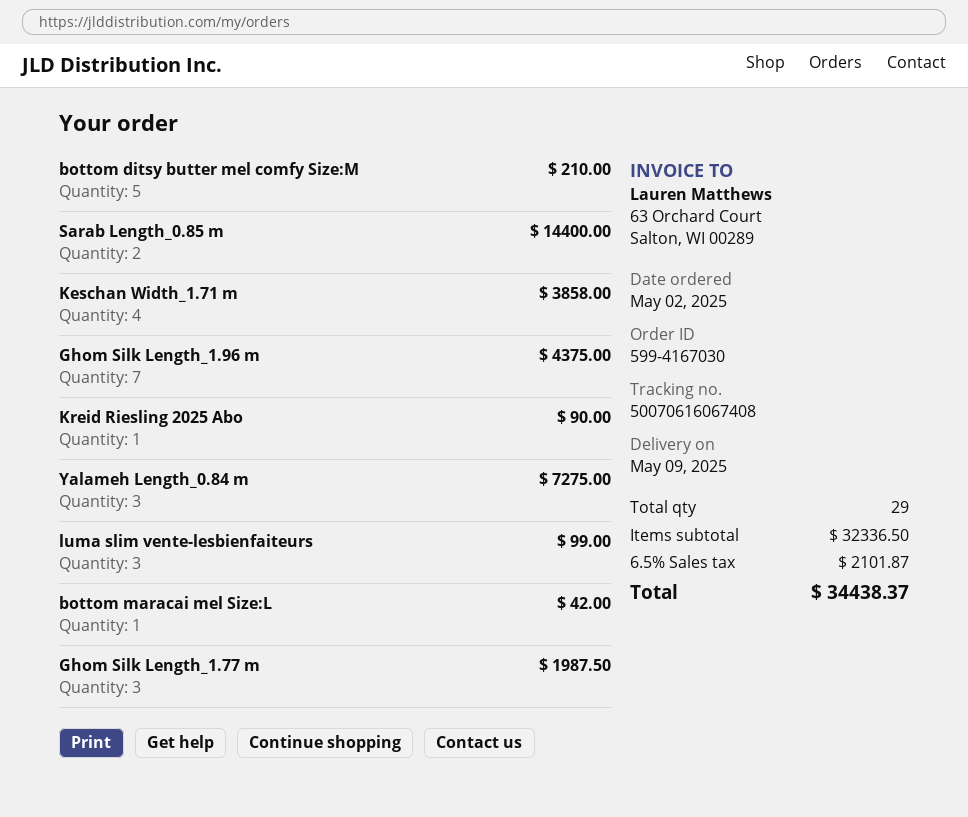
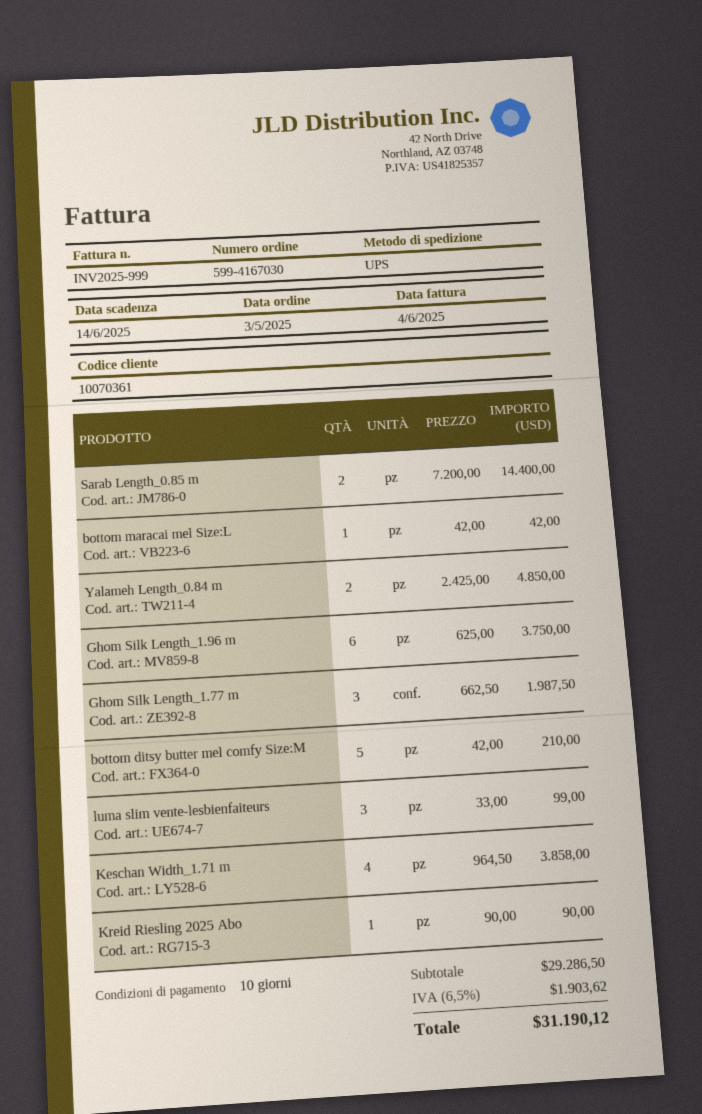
order date: 2025-05-02 -> 2025-05-03
Ghom Silk Length_1.96 m: 7 for 4375.00 -> 6 for 3750.00
Yalameh Length_0.84 m: 3 for 7275.00 -> 2 for 4850.00
subtotal: 32336.50 -> 29286.50
tax: 6.5% = 2101.87 -> 6.5% = 1903.62
total: 34438.37 -> 31190.12

